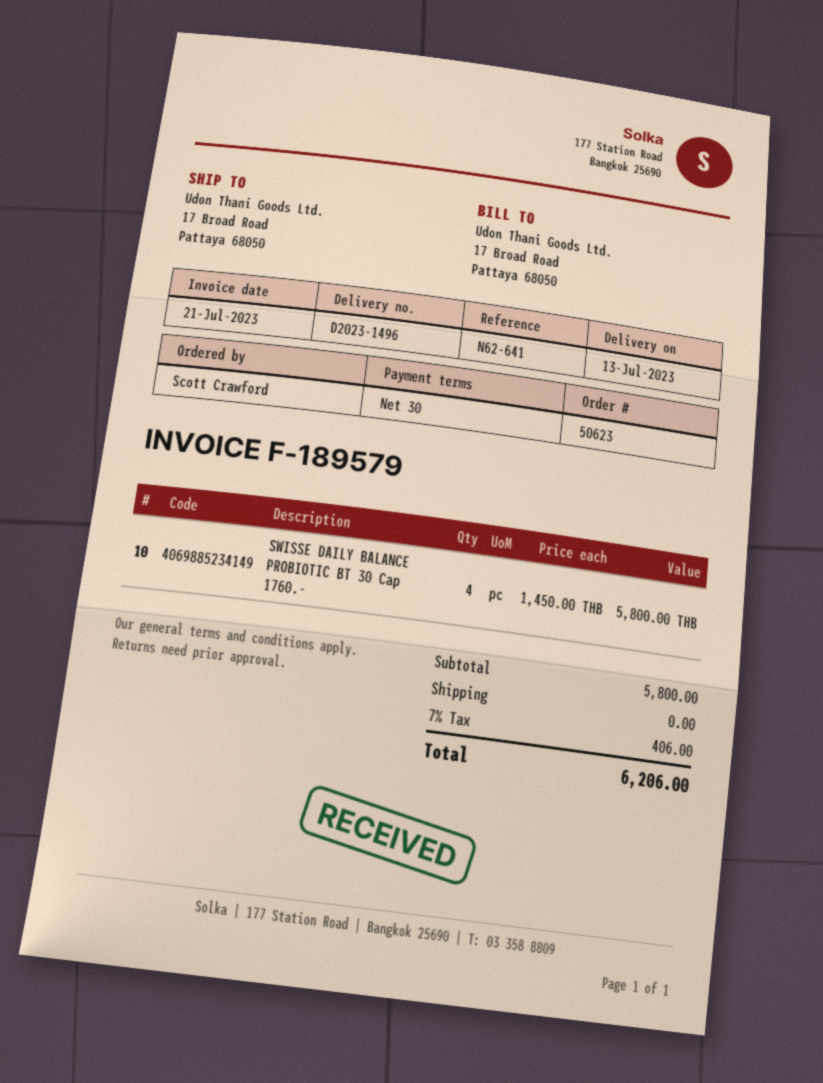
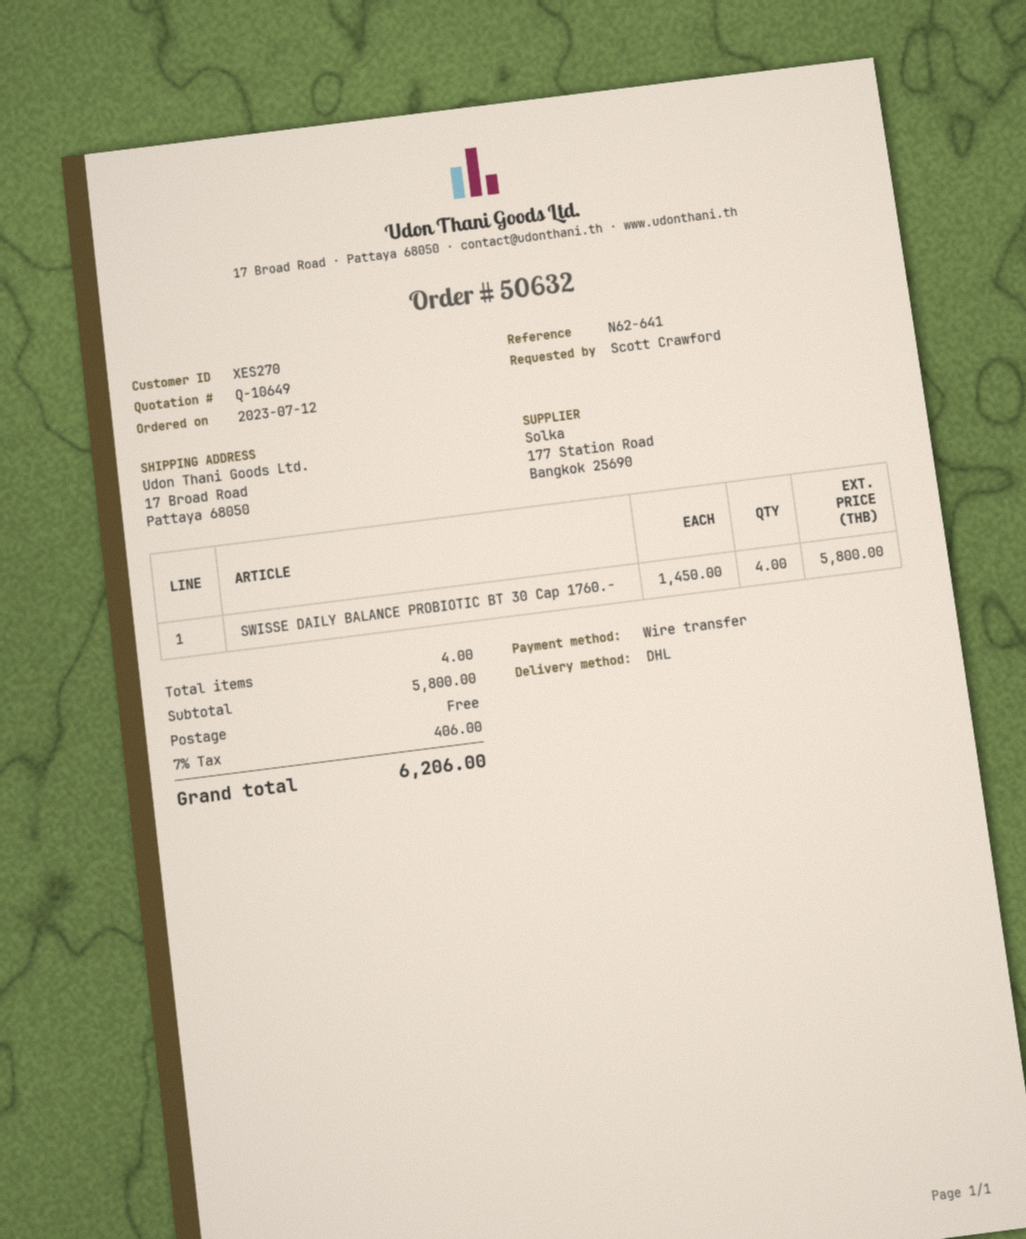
order number: 50623 -> 50632

